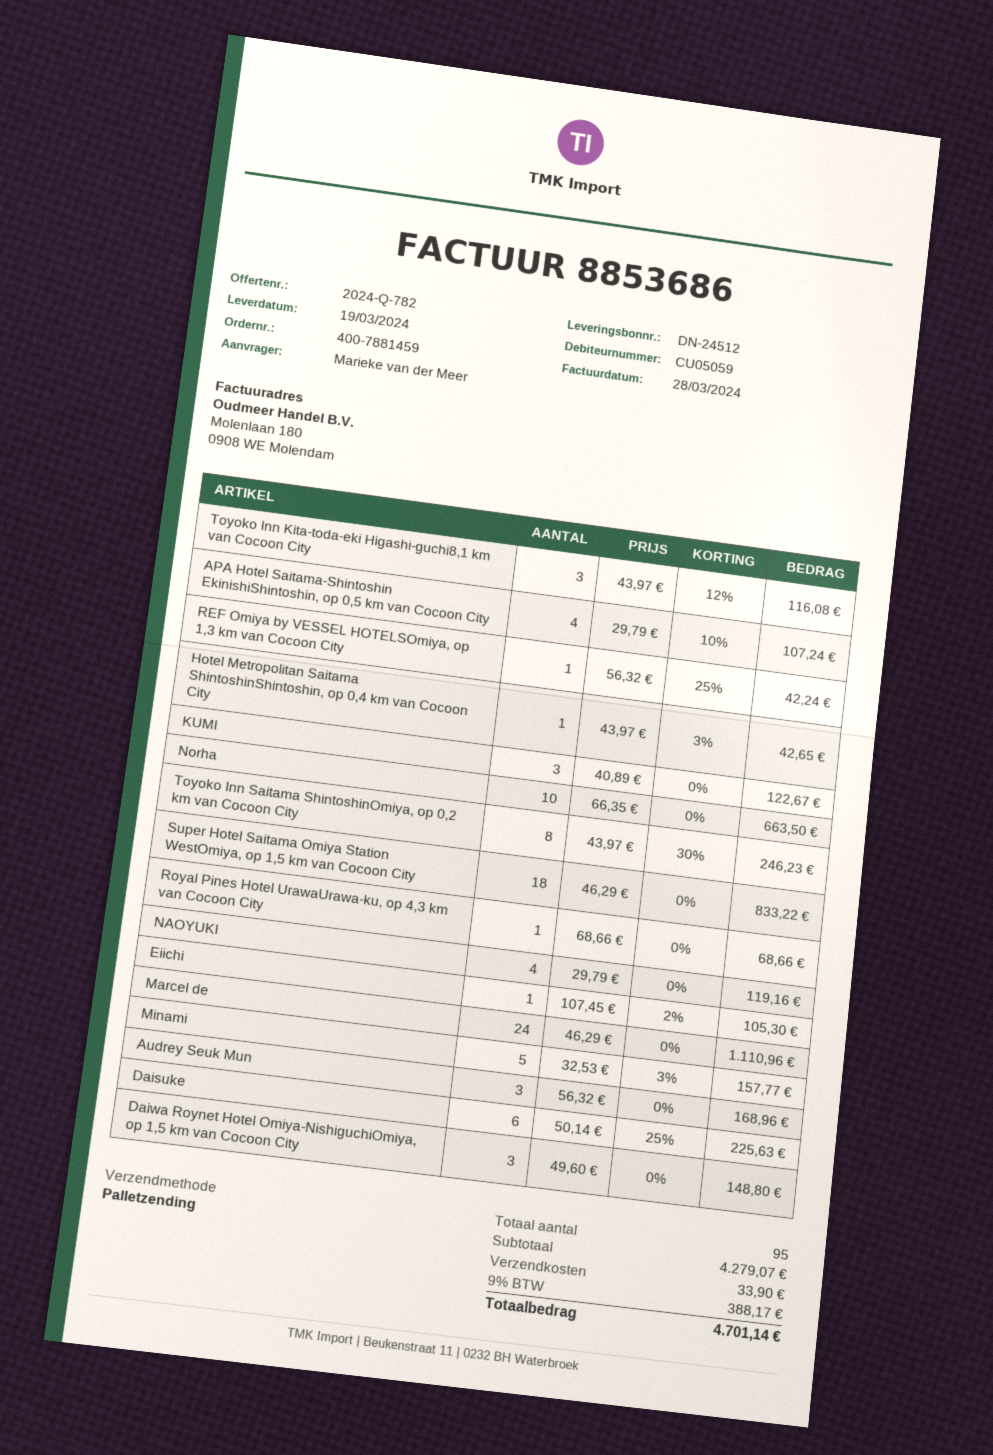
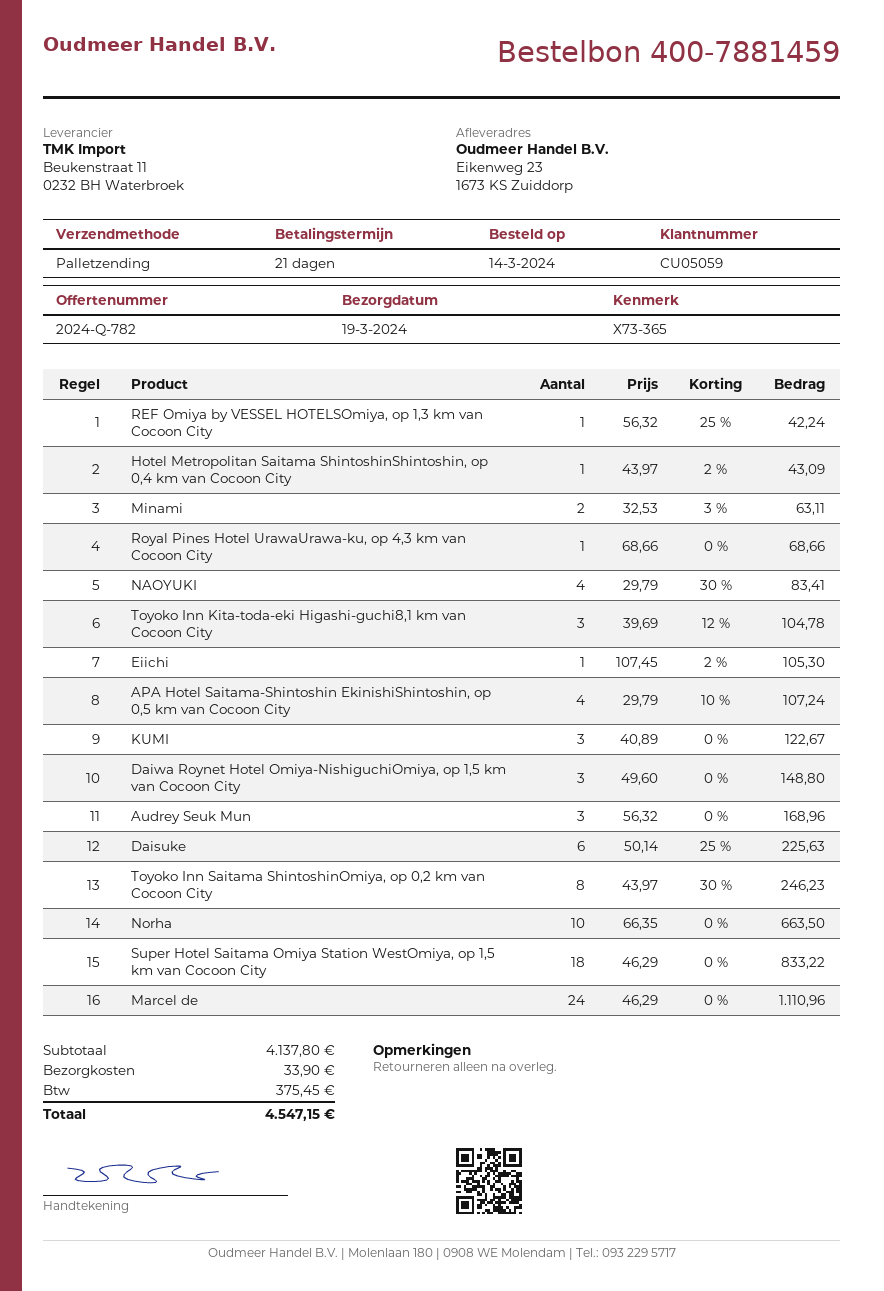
Toyoko Inn Kita-toda-eki Higashi-guchi8,1 km van Cocoon City: 3 x 43.97 - 12% = 116.08 -> 3 x 39.69 - 12% = 104.78
Hotel Metropolitan Saitama ShintoshinShintoshin, op 0,4 km van Cocoon City: 1 x 43.97 - 3% = 42.65 -> 1 x 43.97 - 2% = 43.09
NAOYUKI: 4 x 29.79 = 119.16 -> 4 x 29.79 - 30% = 83.41
Minami: 5 x 32.53 - 3% = 157.77 -> 2 x 32.53 - 3% = 63.11
subtotal: 4279.07 -> 4137.80
tax: 388.17 -> 375.45
total: 4701.14 -> 4547.15

